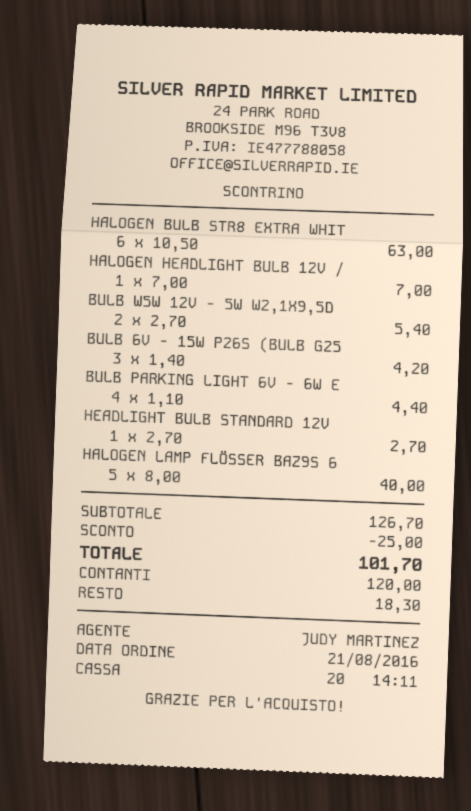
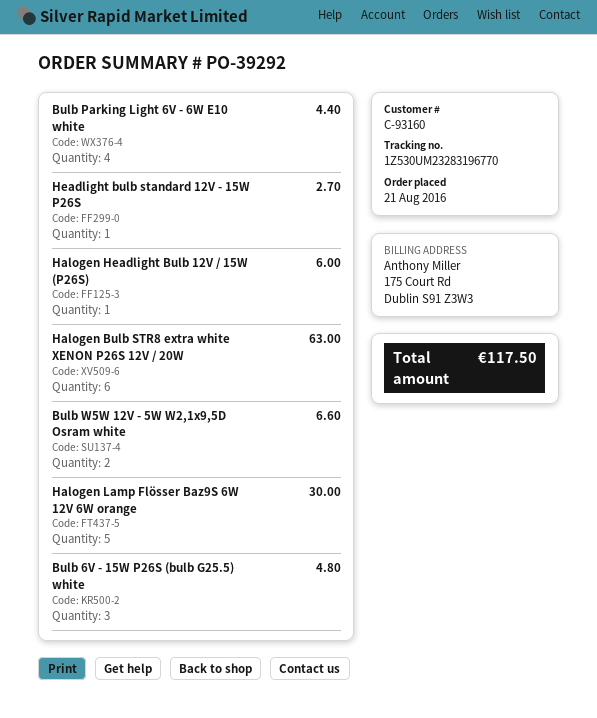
HALOGEN HEADLIGHT BULB 12V /: 1 for 7.00 -> 1 for 6.00
BULB W5W 12V - 5W W2,1X9,5D: 2 for 5.40 -> 2 for 6.60
BULB 6V - 15W P26S (BULB G25: 3 for 4.20 -> 3 for 4.80
HALOGEN LAMP FLÖSSER BAZ9S 6: 5 for 40.00 -> 5 for 30.00
discount: 25.00 -> none
total: 101.70 -> 117.50

